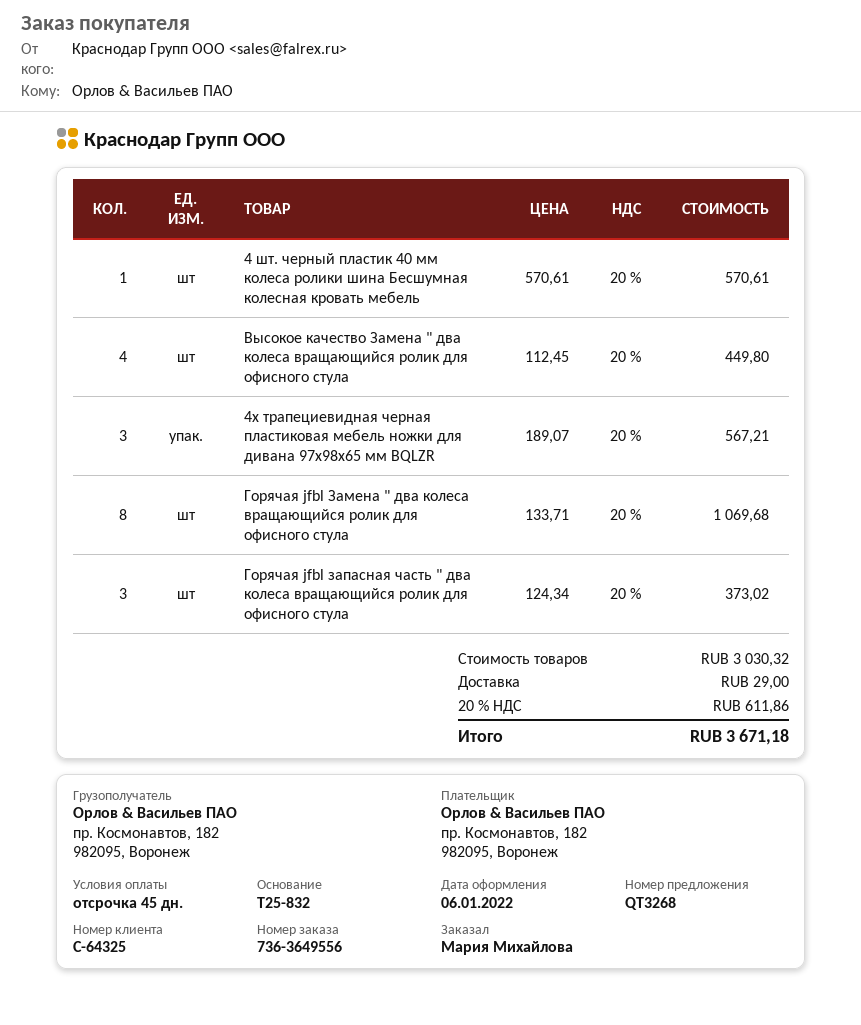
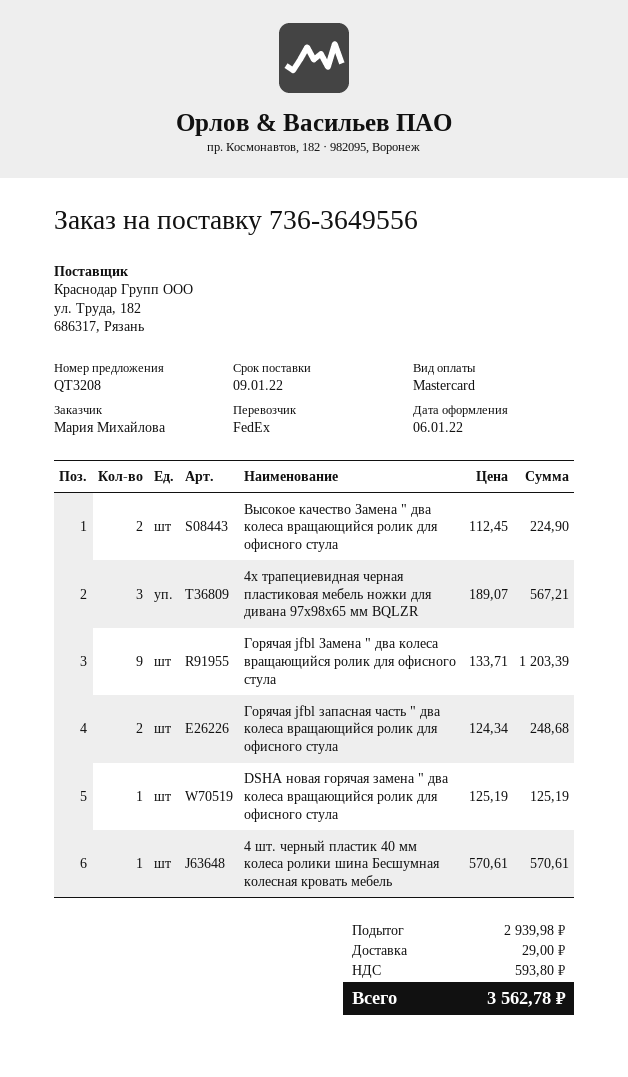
quote number: QT3268 -> QT3208
Высокое качество Замена " два колеса вращающийся ролик для офисного стула: 4 x 112.45 = 449.80 -> 2 x 112.45 = 224.90
Горячая jfbl Замена " два колеса вращающийся ролик для офисного стула: 8 x 133.71 = 1069.68 -> 9 x 133.71 = 1203.39
Горячая jfbl запасная часть " два колеса вращающийся ролик для офисного стула: 3 x 124.34 = 373.02 -> 2 x 124.34 = 248.68
DSHA новая горячая замена " два колеса вращающийся ролик для офисного стула: none -> 1 x 125.19 = 125.19
subtotal: 3030.32 -> 2939.98
tax: 611.86 -> 593.80
total: 3671.18 -> 3562.78

